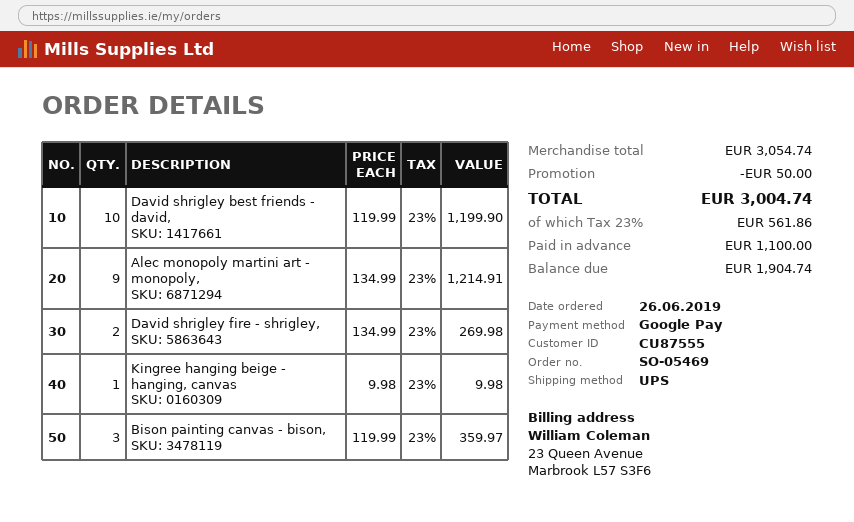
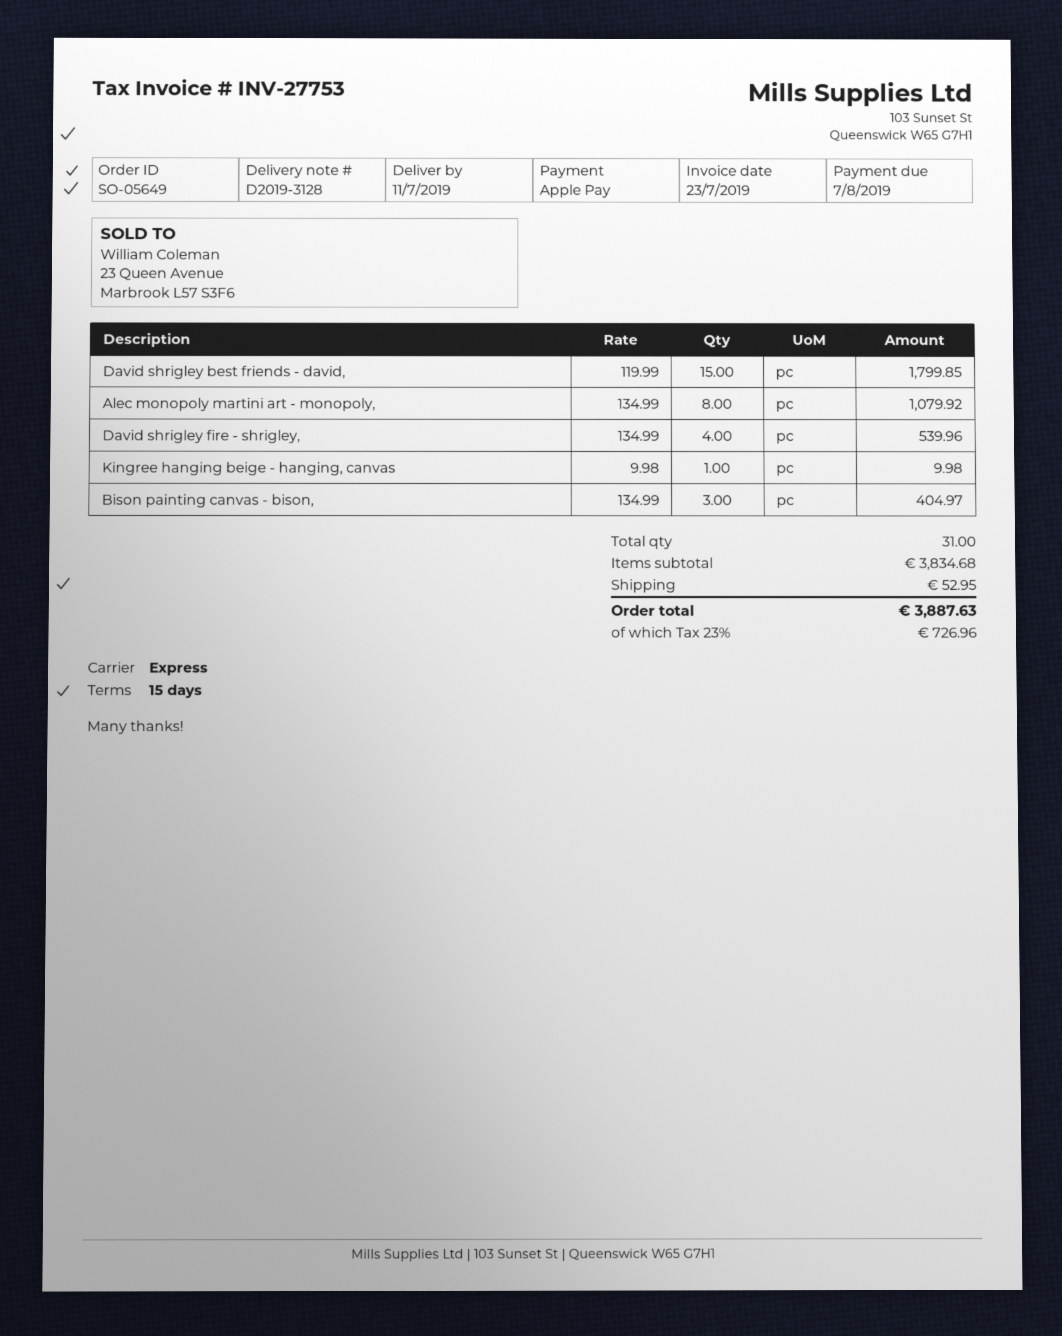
order number: SO-05469 -> SO-05649
payment method: Google Pay -> Apple Pay
shipping method: UPS -> express
David shrigley best friends - david,: 10 x 119.99 = 1199.90 -> 15 x 119.99 = 1799.85
Alec monopoly martini art - monopoly,: 9 x 134.99 = 1214.91 -> 8 x 134.99 = 1079.92
David shrigley fire - shrigley,: 2 x 134.99 = 269.98 -> 4 x 134.99 = 539.96
Bison painting canvas - bison,: 3 x 119.99 = 359.97 -> 3 x 134.99 = 404.97
subtotal: 3054.74 -> 3834.68
discount: 50.00 -> none
shipping: none -> 52.95
tax: 23% = 561.86 -> 23% = 726.96
total: 3004.74 -> 3887.63

